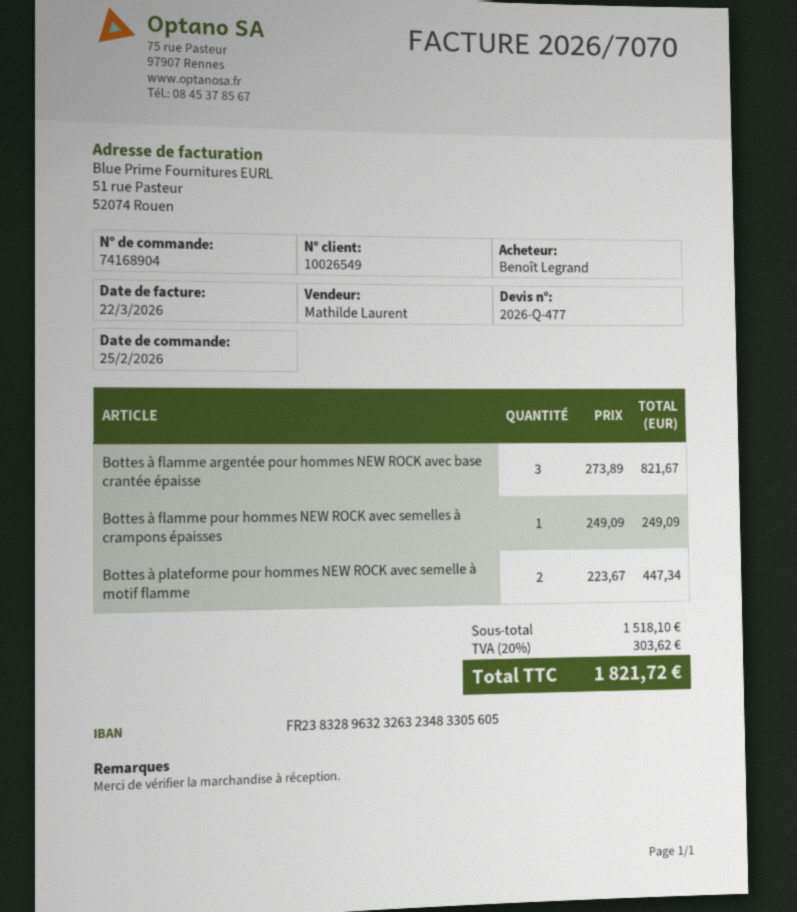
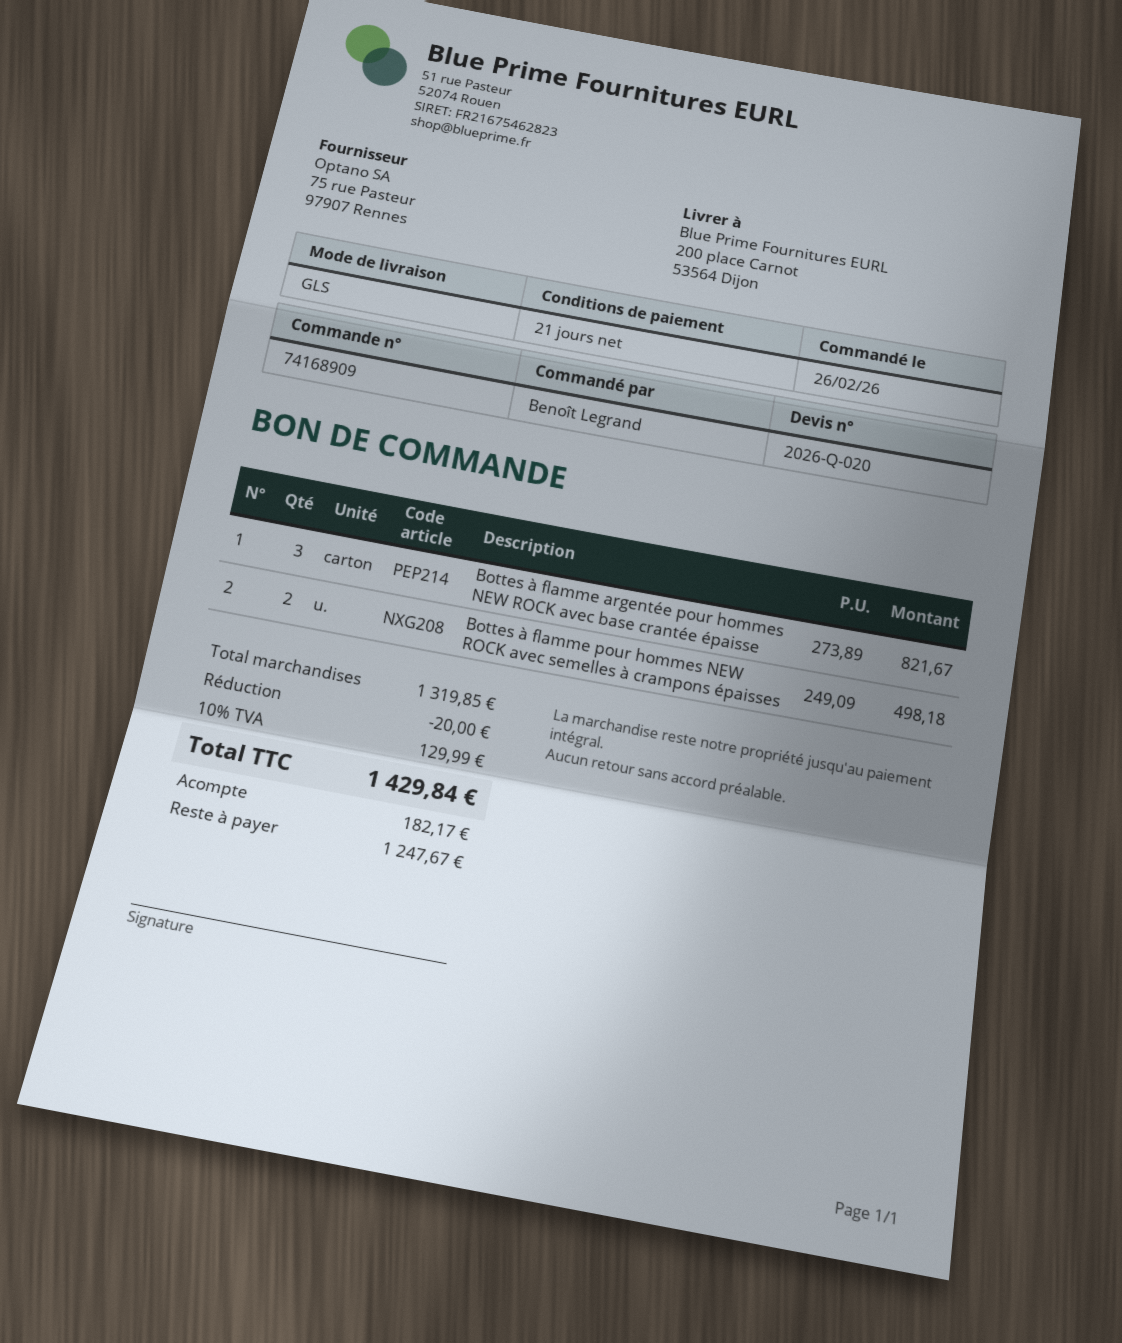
quote number: 2026-Q-477 -> 2026-Q-020
order number: 74168904 -> 74168909
order date: 2026-02-25 -> 2026-02-26
Bottes à flamme pour hommes NEW ROCK avec semelles à crampons épaisses: 1 x 249.09 = 249.09 -> 2 x 249.09 = 498.18
Bottes à plateforme pour hommes NEW ROCK avec semelle à motif flamme: 2 x 223.67 = 447.34 -> none
subtotal: 1518.10 -> 1319.85
discount: none -> 20.00
tax: 20% = 303.62 -> 10% = 129.99
total: 1821.72 -> 1429.84

